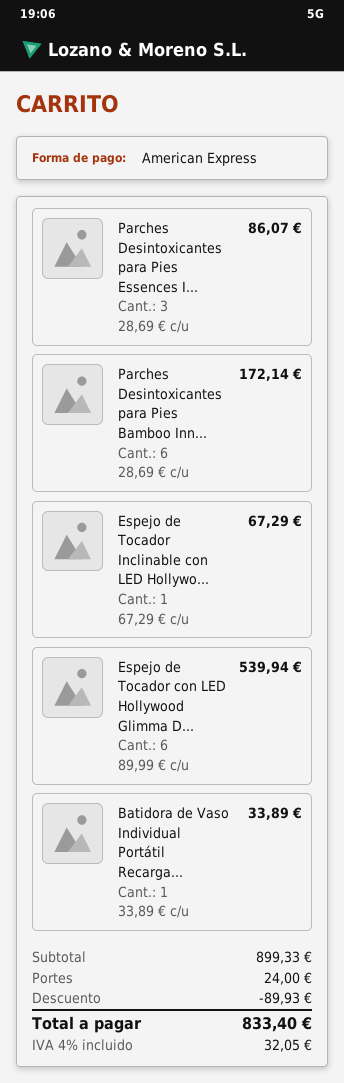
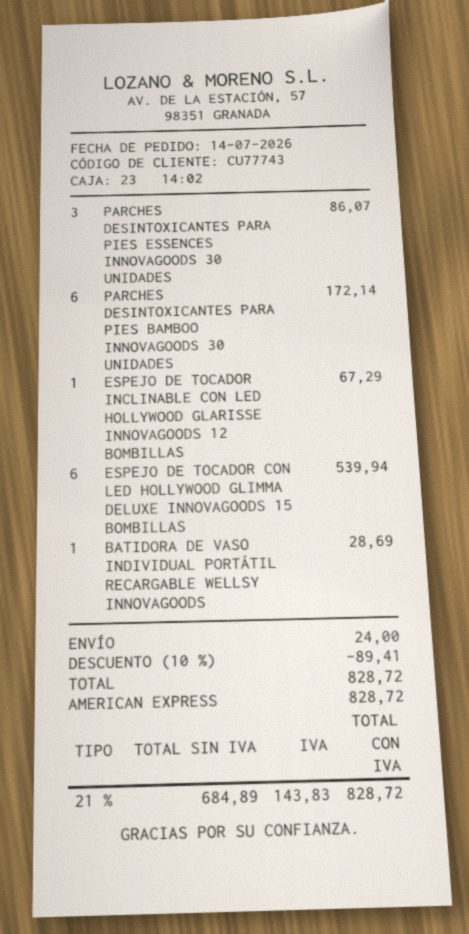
Batidora de Vaso Individual Portátil Recarga...: 1 for 33.89 -> 1 for 28.69
discount: 89.93 -> 89.41
tax: 4% = 32.05 -> 21% = 143.83
total: 833.40 -> 828.72

